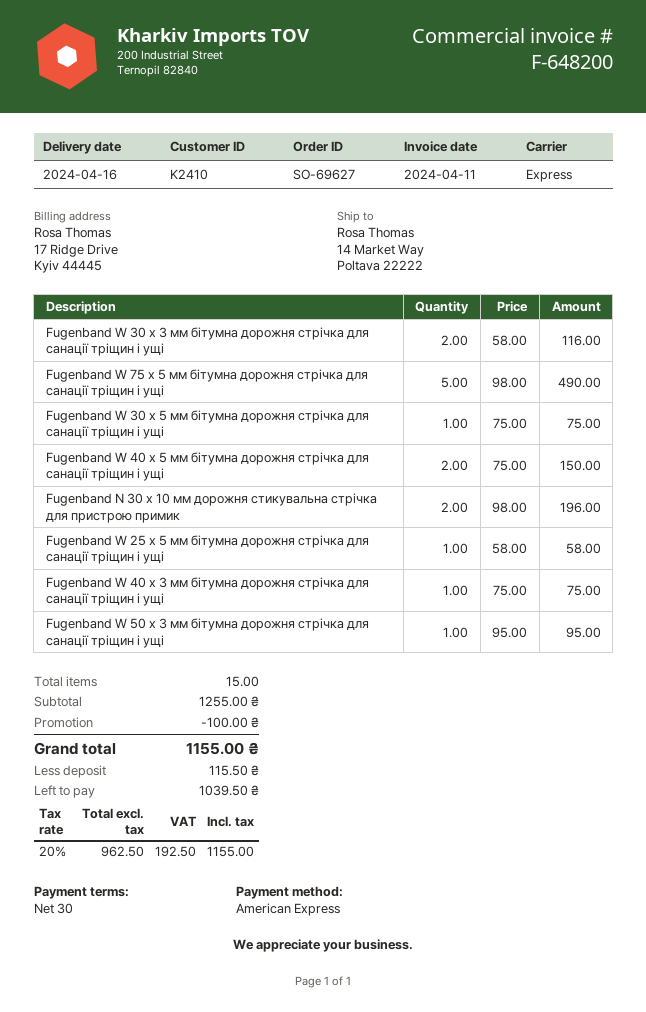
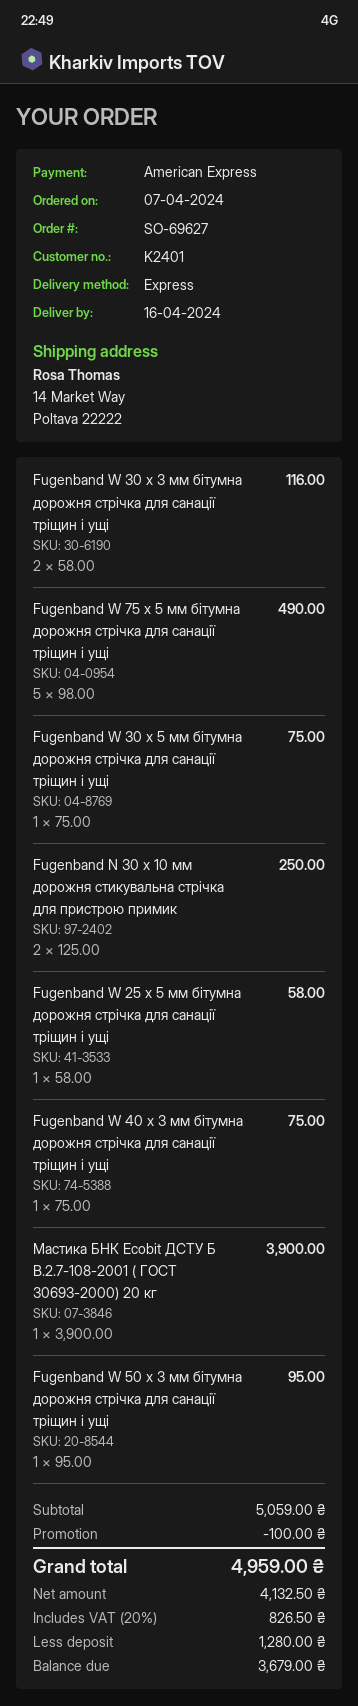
customer number: K2410 -> K2401
Fugenband W 40 х 5 мм бітумна дорожня стрічка для санації тріщин і ущі: 2 x 75.00 = 150.00 -> none
Fugenband N 30 х 10 мм дорожня стикувальна стрічка для пристрою примик: 2 x 98.00 = 196.00 -> 2 x 125.00 = 250.00
Мастика БНК Ecobit ДСТУ Б В.2.7-108-2001 ( ГОСТ 30693-2000) 20 кг: none -> 1 x 3900.00 = 3900.00
subtotal: 1255.00 -> 5059.00
net: 962.50 -> 4132.50
tax: 20% = 192.50 -> 20% = 826.50
total: 1155.00 -> 4959.00
deposit: 115.50 -> 1280.00
balance: 1039.50 -> 3679.00

